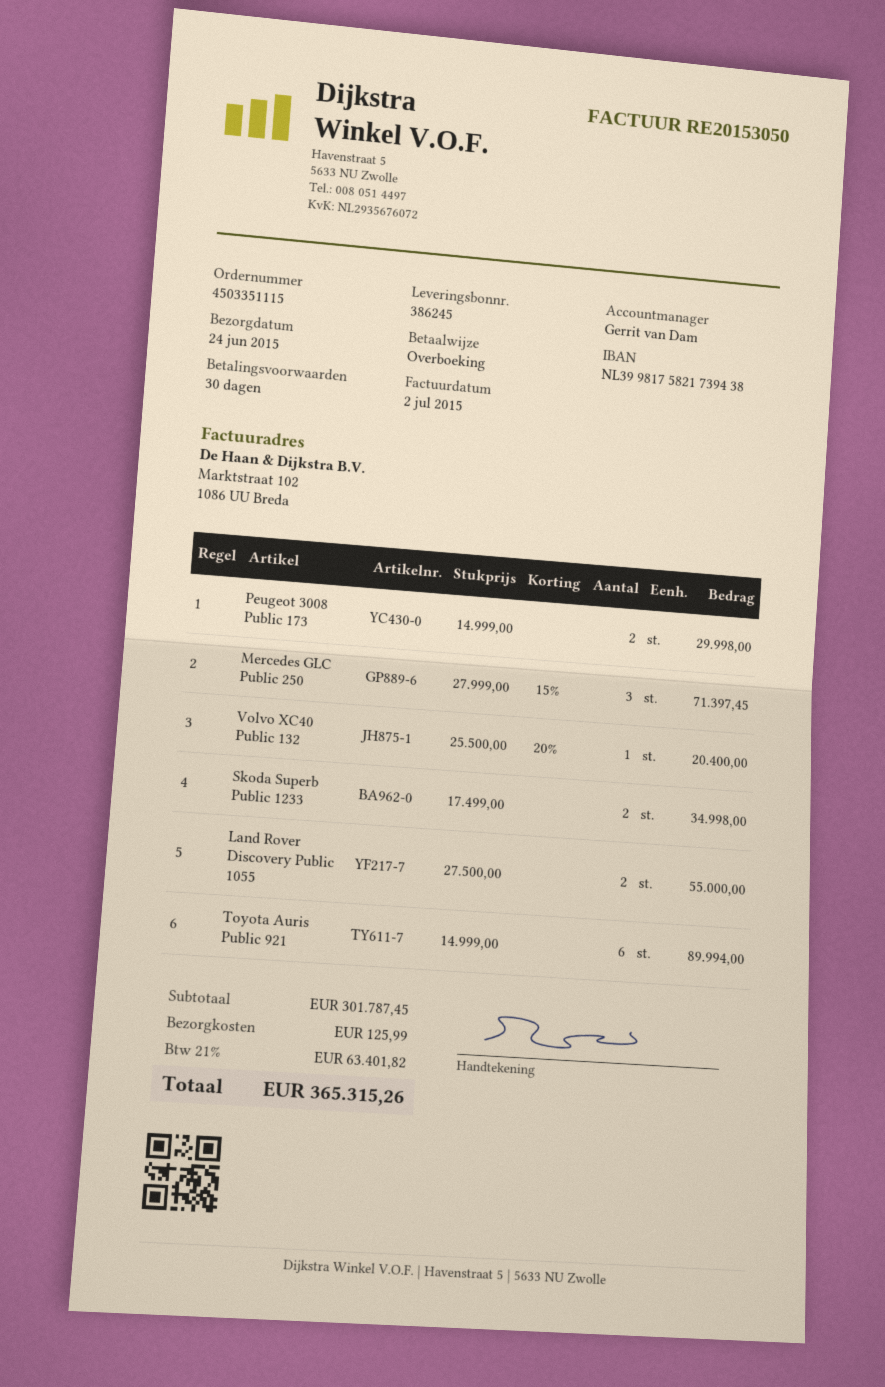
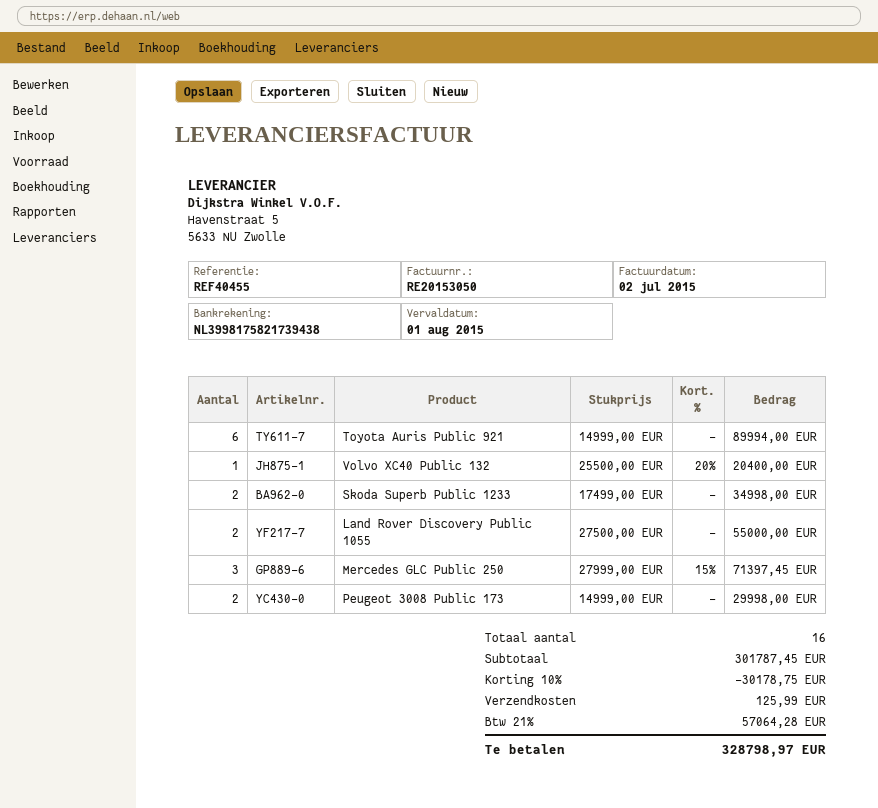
discount: none -> 10% = 30178.75
tax: 21% = 63401.82 -> 21% = 57064.28
total: 365315.26 -> 328798.97

